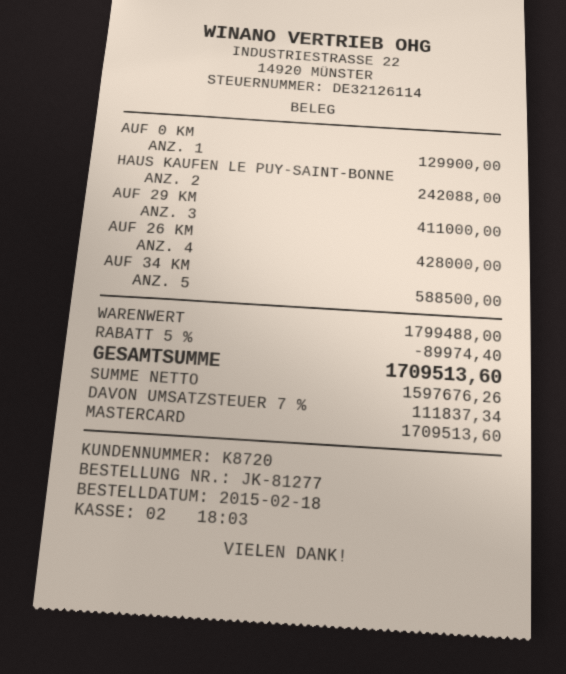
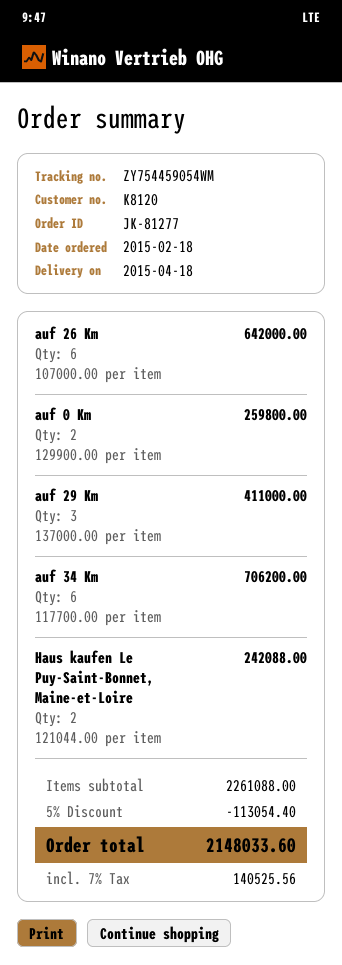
customer number: K8720 -> K8120
AUF 0 KM: 1 for 129900.00 -> 2 for 259800.00
AUF 26 KM: 4 for 428000.00 -> 6 for 642000.00
AUF 34 KM: 5 for 588500.00 -> 6 for 706200.00
subtotal: 1799488.00 -> 2261088.00
discount: 5% = 89974.40 -> 5% = 113054.40
tax: 7% = 111837.34 -> 7% = 140525.56
total: 1709513.60 -> 2148033.60

